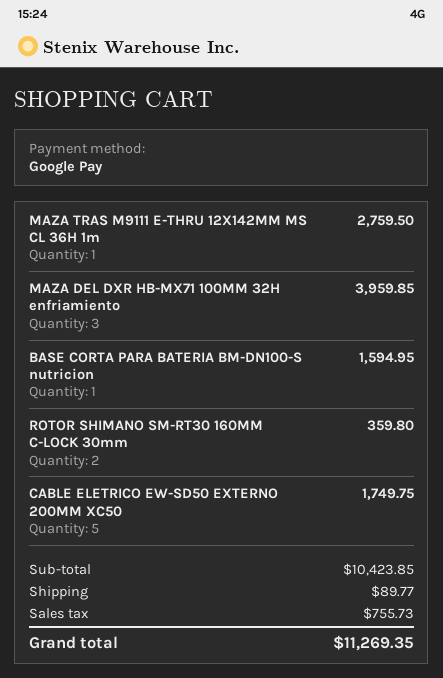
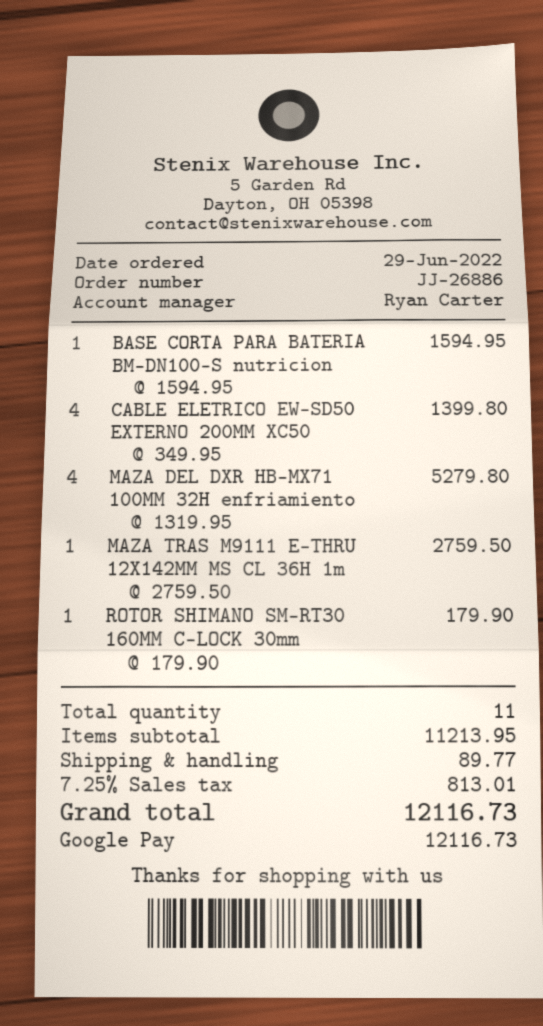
MAZA DEL DXR HB-MX71 100MM 32H enfriamiento: 3 for 3959.85 -> 4 for 5279.80
ROTOR SHIMANO SM-RT30 160MM C-LOCK 30mm: 2 for 359.80 -> 1 for 179.90
CABLE ELETRICO EW-SD50 EXTERNO 200MM XC50: 5 for 1749.75 -> 4 for 1399.80
subtotal: 10423.85 -> 11213.95
tax: 755.73 -> 813.01
total: 11269.35 -> 12116.73

